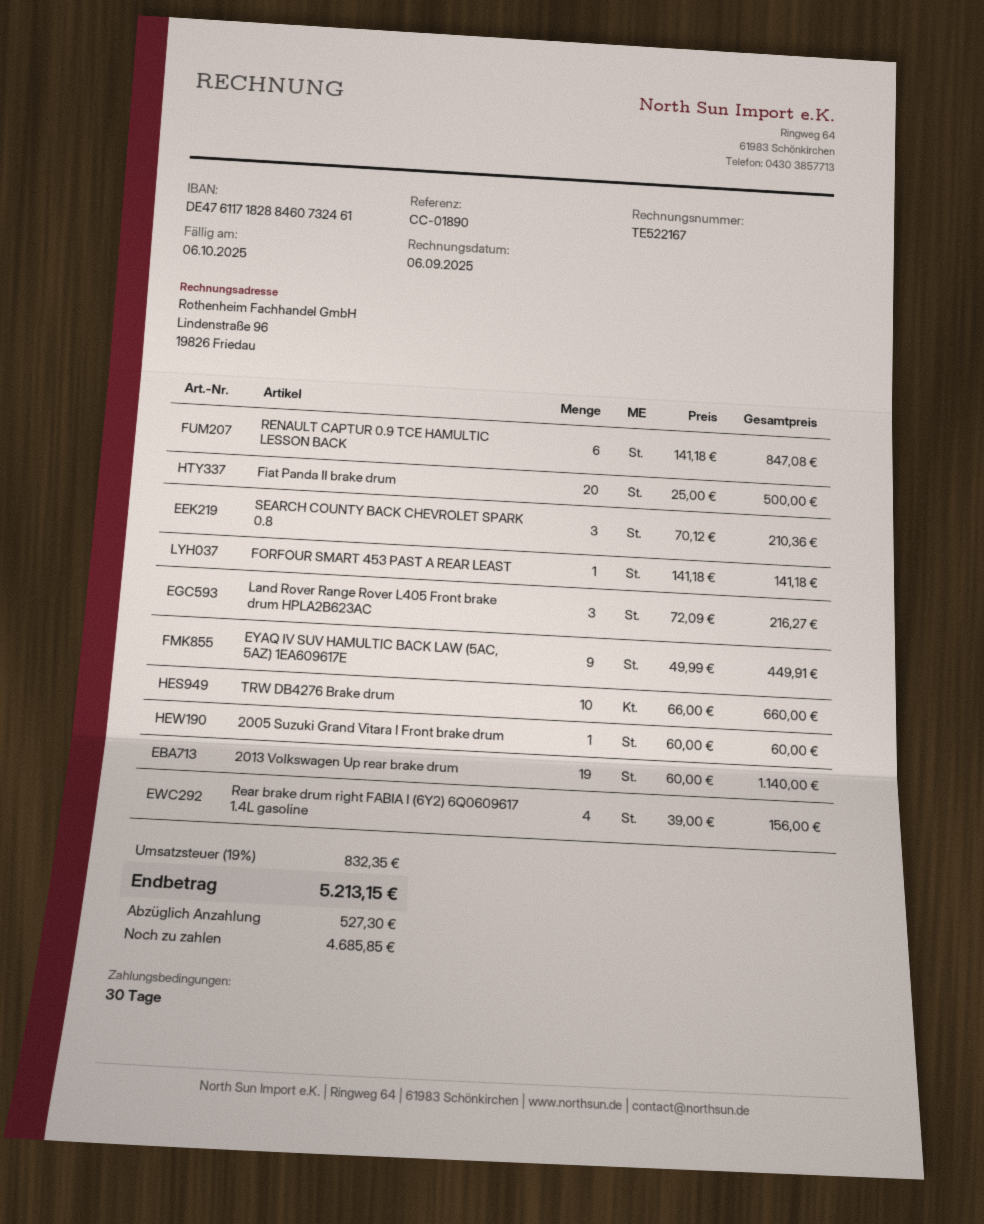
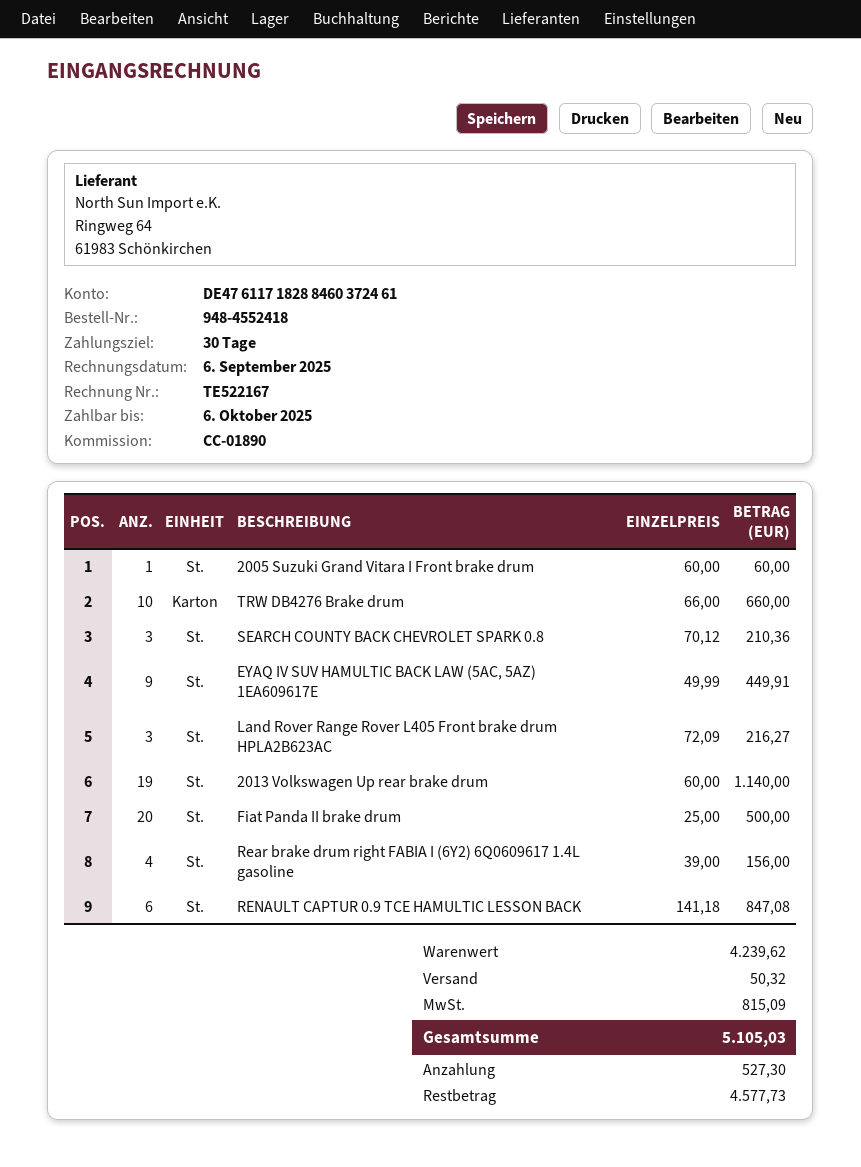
bank account: DE47611718288460732461 -> DE47611718288460372461
FORFOUR SMART 453 PAST A REAR LEAST: 1 x 141.18 = 141.18 -> none
shipping: none -> 50.32
tax: 832.35 -> 815.09
total: 5213.15 -> 5105.03
balance: 4685.85 -> 4577.73

